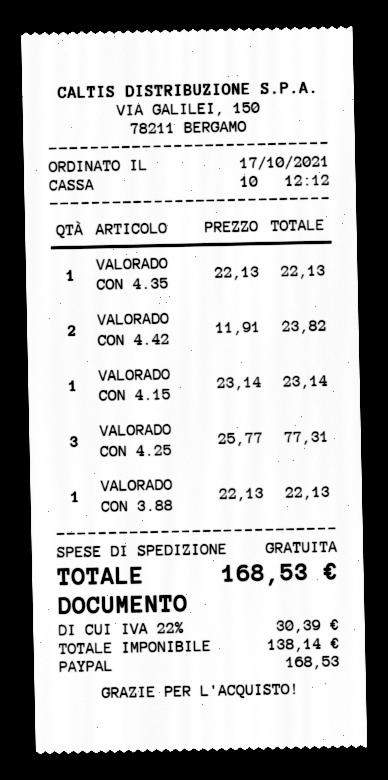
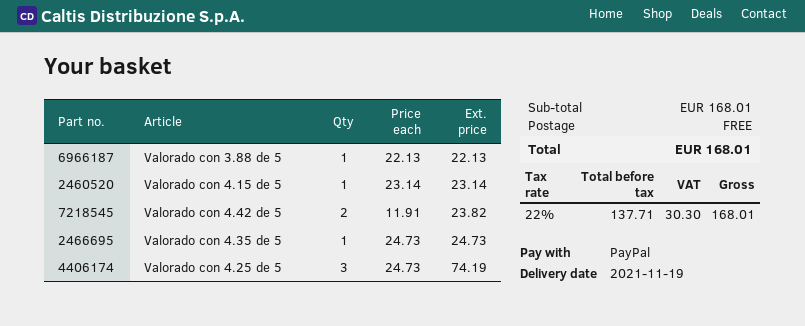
VALORADO CON 4.35: 1 x 22.13 = 22.13 -> 1 x 24.73 = 24.73
VALORADO CON 4.25: 3 x 25.77 = 77.31 -> 3 x 24.73 = 74.19
net: 138.14 -> 137.71
tax: 22% = 30.39 -> 22% = 30.30
total: 168.53 -> 168.01

